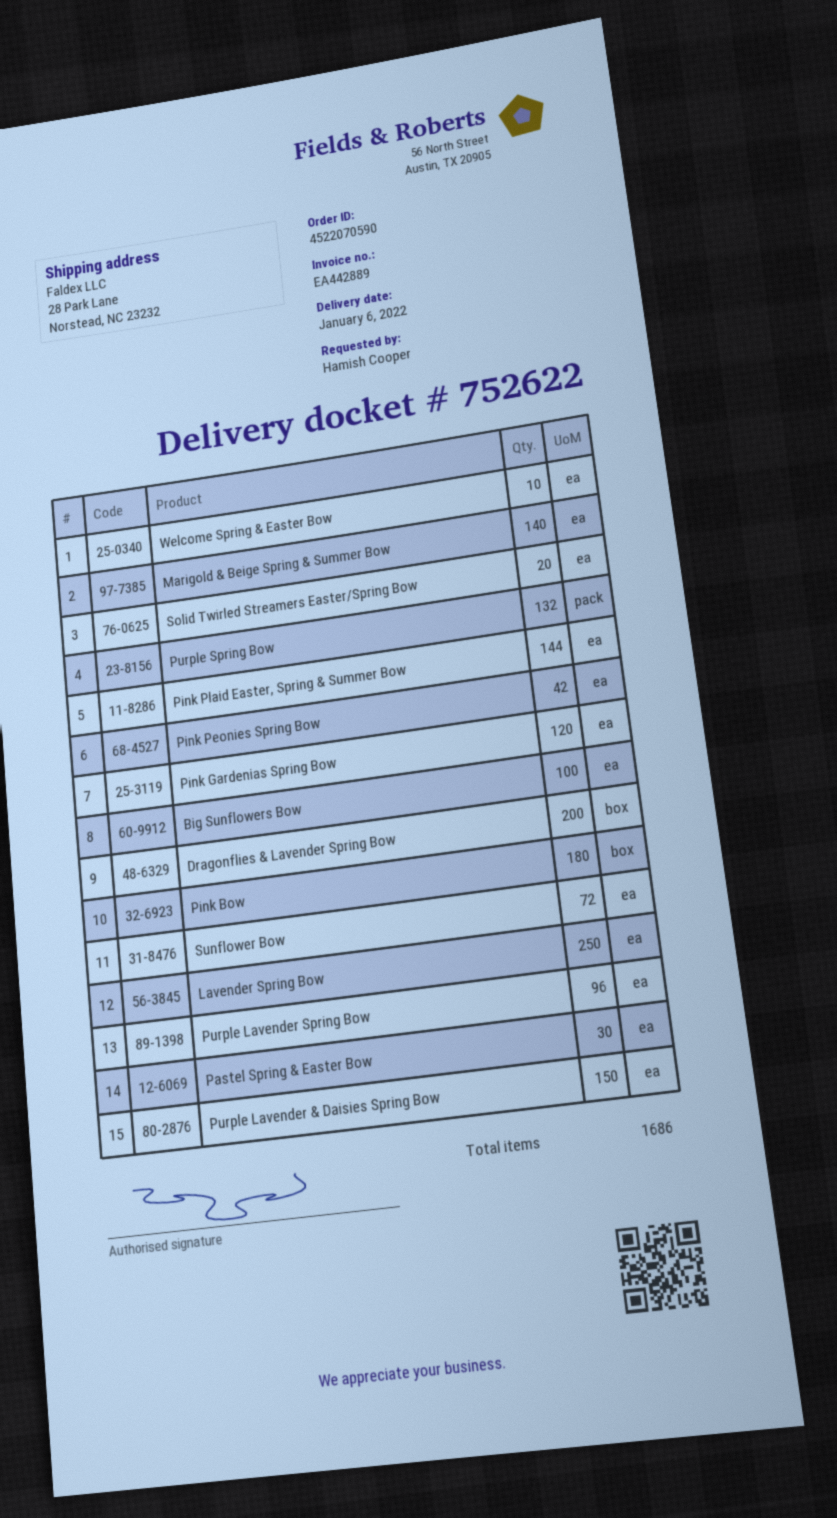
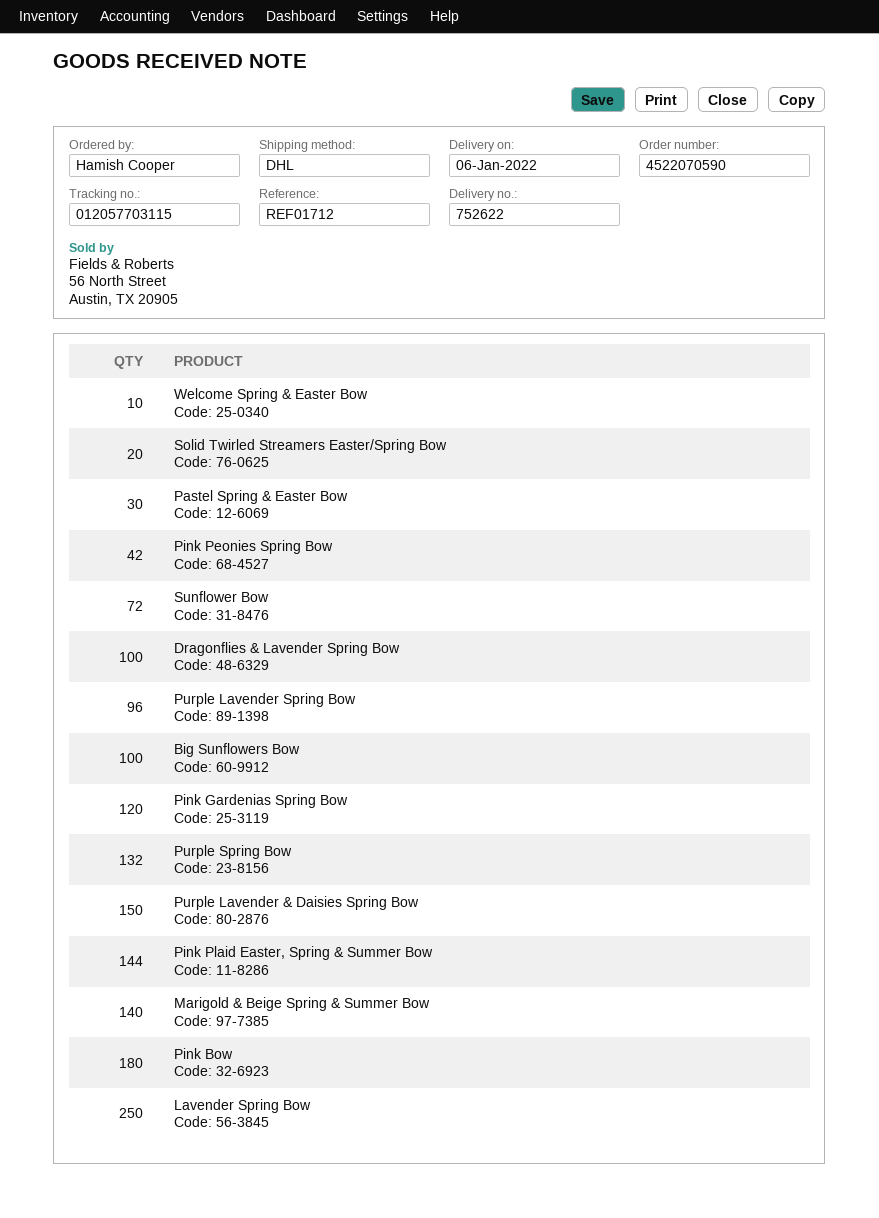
Dragonflies & Lavender Spring Bow: 200 -> 100

